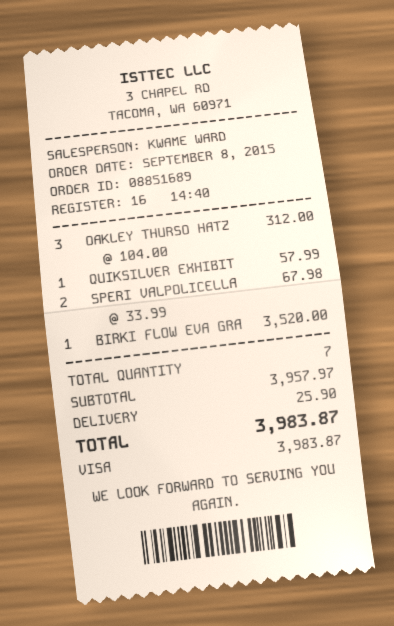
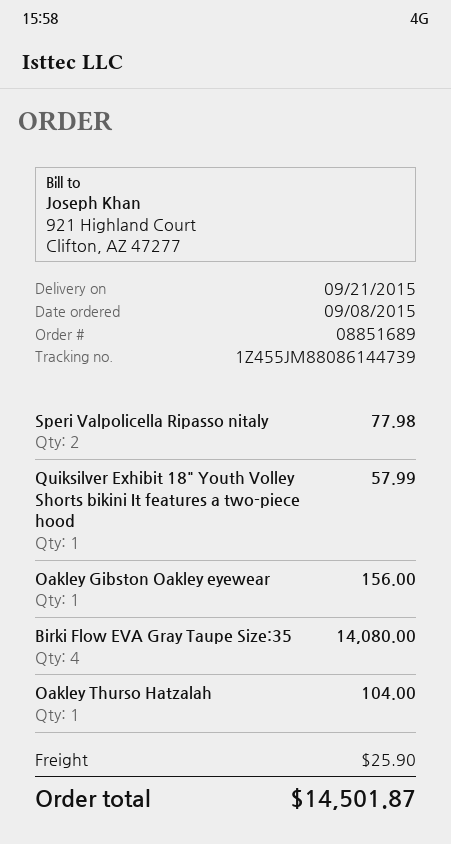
OAKLEY THURSO HATZ: 3 for 312.00 -> 1 for 104.00
SPERI VALPOLICELLA: 2 for 67.98 -> 2 for 77.98
BIRKI FLOW EVA GRA: 1 for 3520.00 -> 4 for 14080.00
Oakley Gibston Oakley eyewear: none -> 1 for 156.00
total: 3983.87 -> 14501.87

